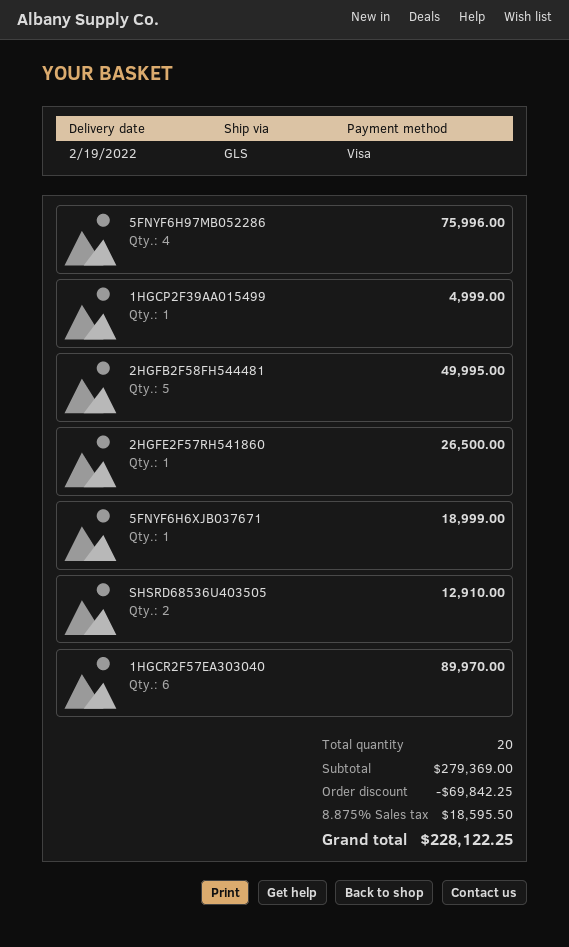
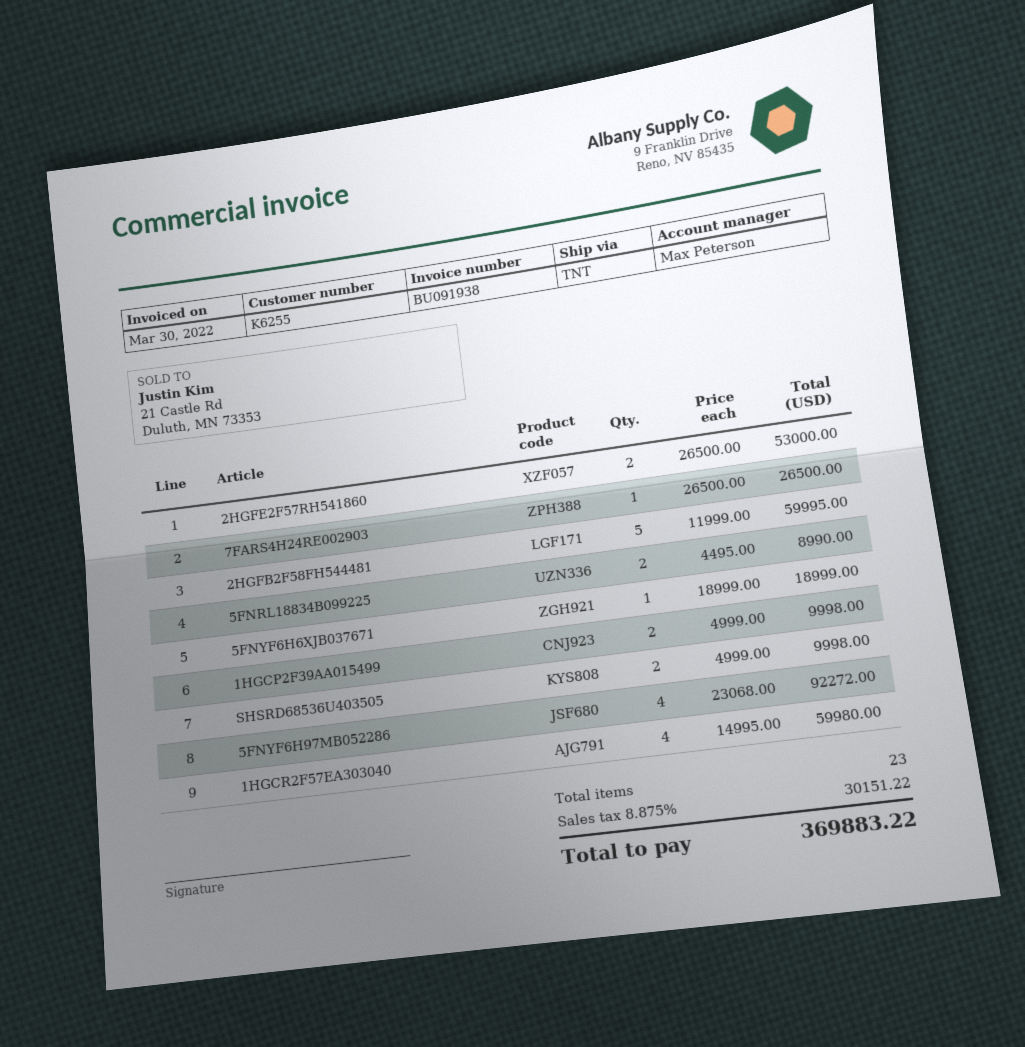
shipping method: GLS -> TNT
5FNYF6H97MB052286: 4 for 75996.00 -> 4 for 92272.00
1HGCP2F39AA015499: 1 for 4999.00 -> 2 for 9998.00
2HGFB2F58FH544481: 5 for 49995.00 -> 5 for 59995.00
2HGFE2F57RH541860: 1 for 26500.00 -> 2 for 53000.00
SHSRD68536U403505: 2 for 12910.00 -> 2 for 9998.00
1HGCR2F57EA303040: 6 for 89970.00 -> 4 for 59980.00
7FARS4H24RE002903: none -> 1 for 26500.00
5FNRL18834B099225: none -> 2 for 8990.00
total quantity: 20 -> 23
discount: 69842.25 -> none
tax: 8.875% = 18595.50 -> 8.875% = 30151.22
total: 228122.25 -> 369883.22

